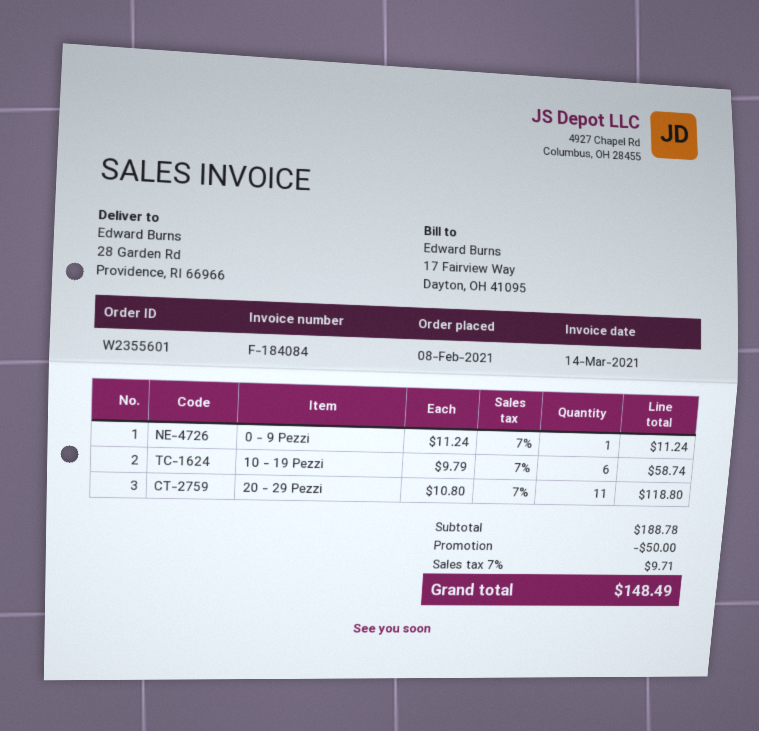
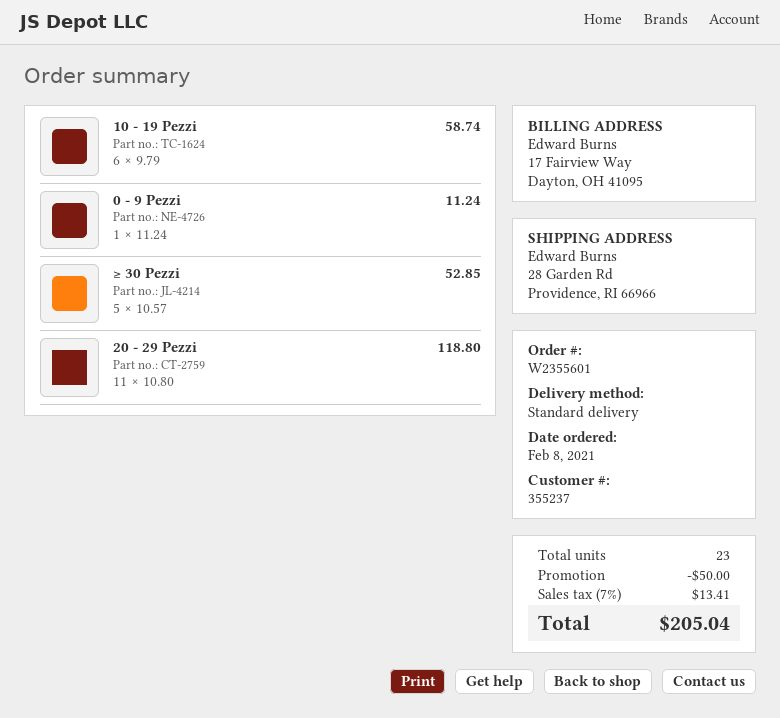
≥ 30 Pezzi: none -> 5 x 10.57 = 52.85
tax: 7% = 9.71 -> 7% = 13.41
total: 148.49 -> 205.04

